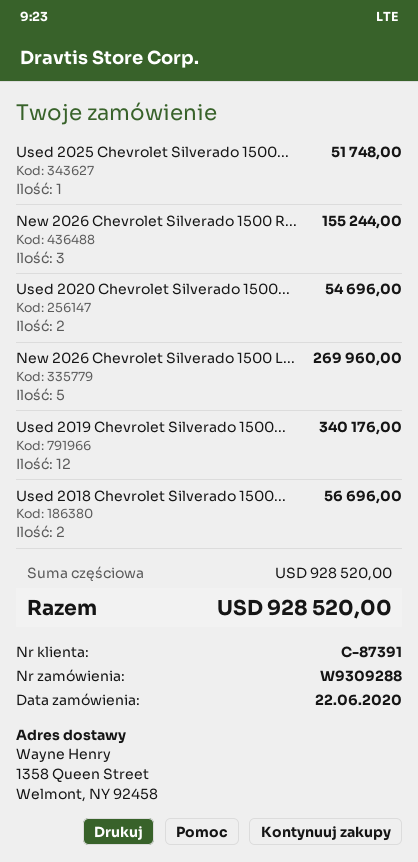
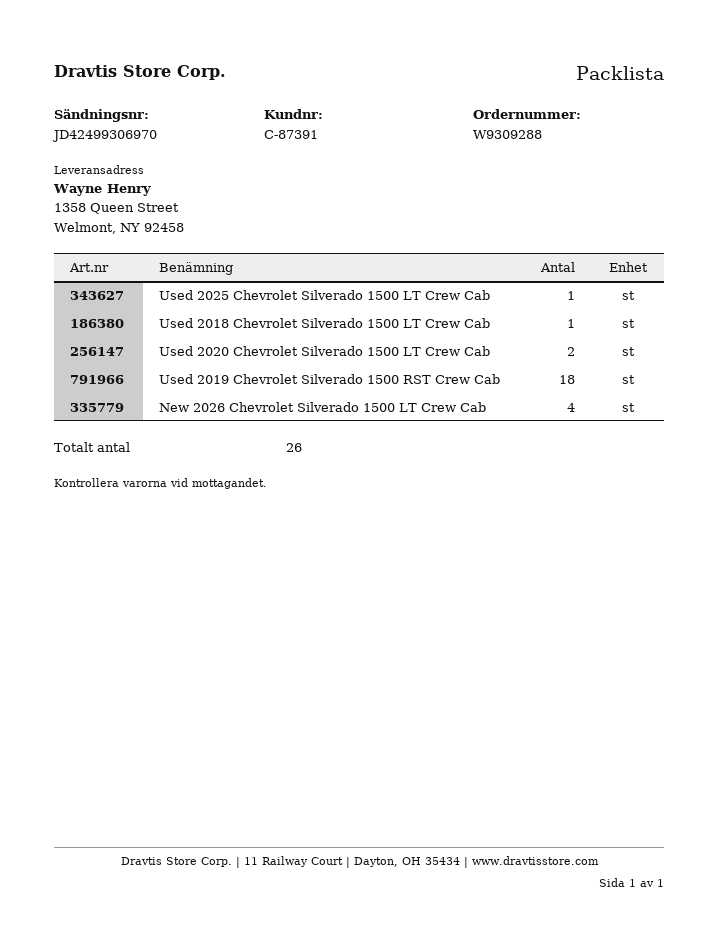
New 2026 Chevrolet Silverado 1500 R...: 3 -> none
New 2026 Chevrolet Silverado 1500 L...: 5 -> 4
Used 2019 Chevrolet Silverado 1500...: 12 -> 18
Used 2018 Chevrolet Silverado 1500...: 2 -> 1

